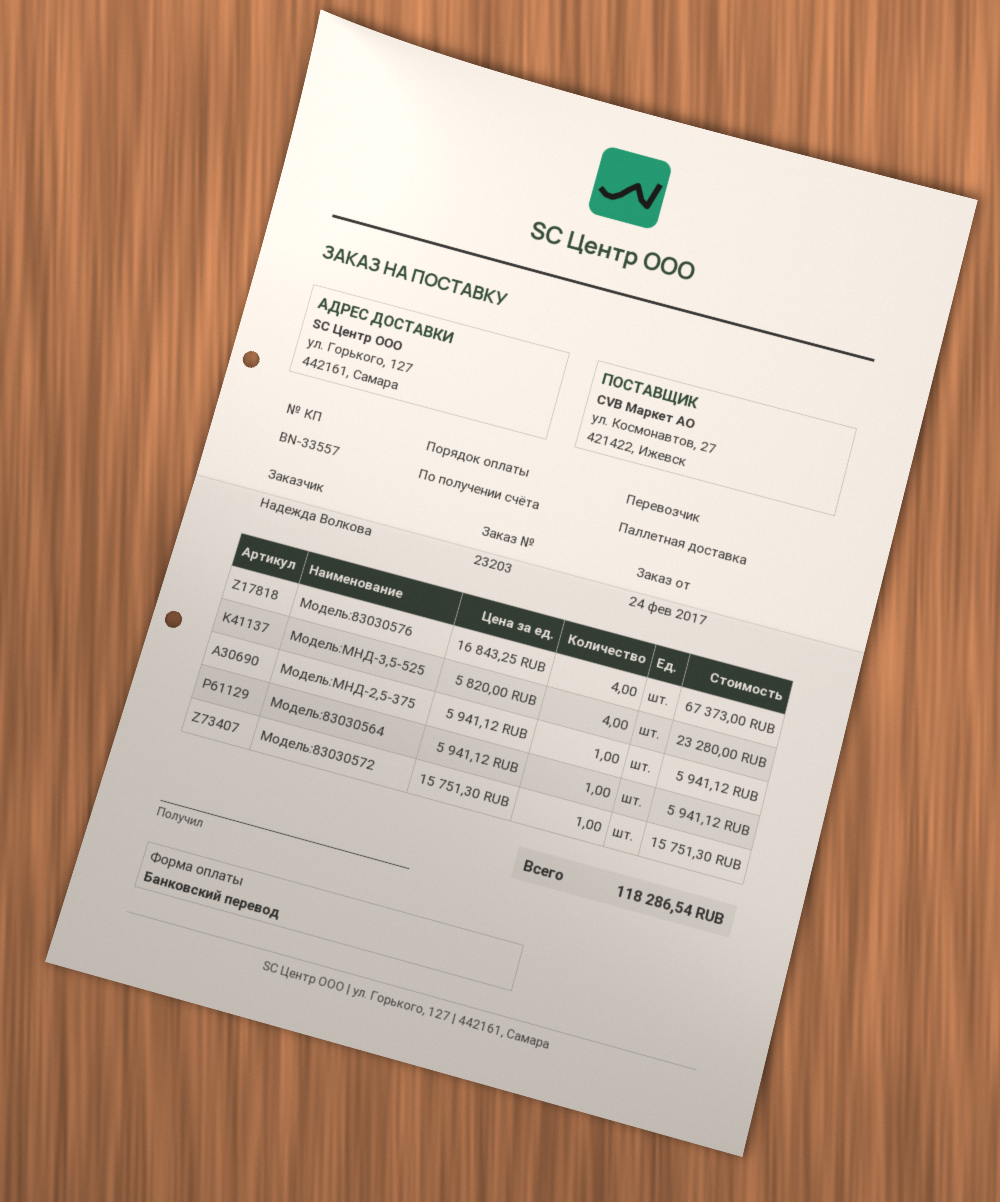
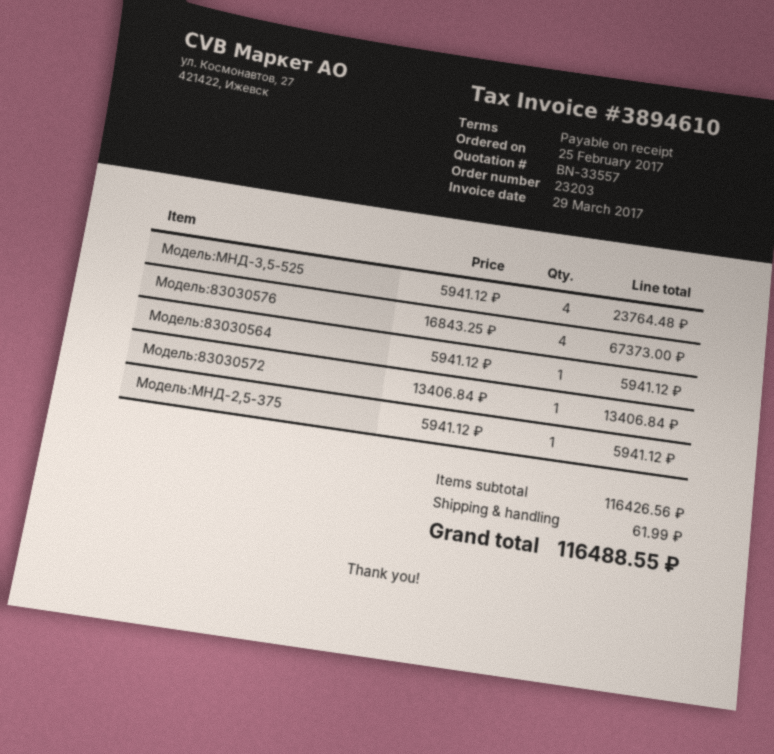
order date: 2017-02-24 -> 2017-02-25
Модель:МНД-3,5-525: 4 x 5820.00 = 23280.00 -> 4 x 5941.12 = 23764.48
Модель:83030572: 1 x 15751.30 = 15751.30 -> 1 x 13406.84 = 13406.84
shipping: none -> 61.99
total: 118286.54 -> 116488.55

